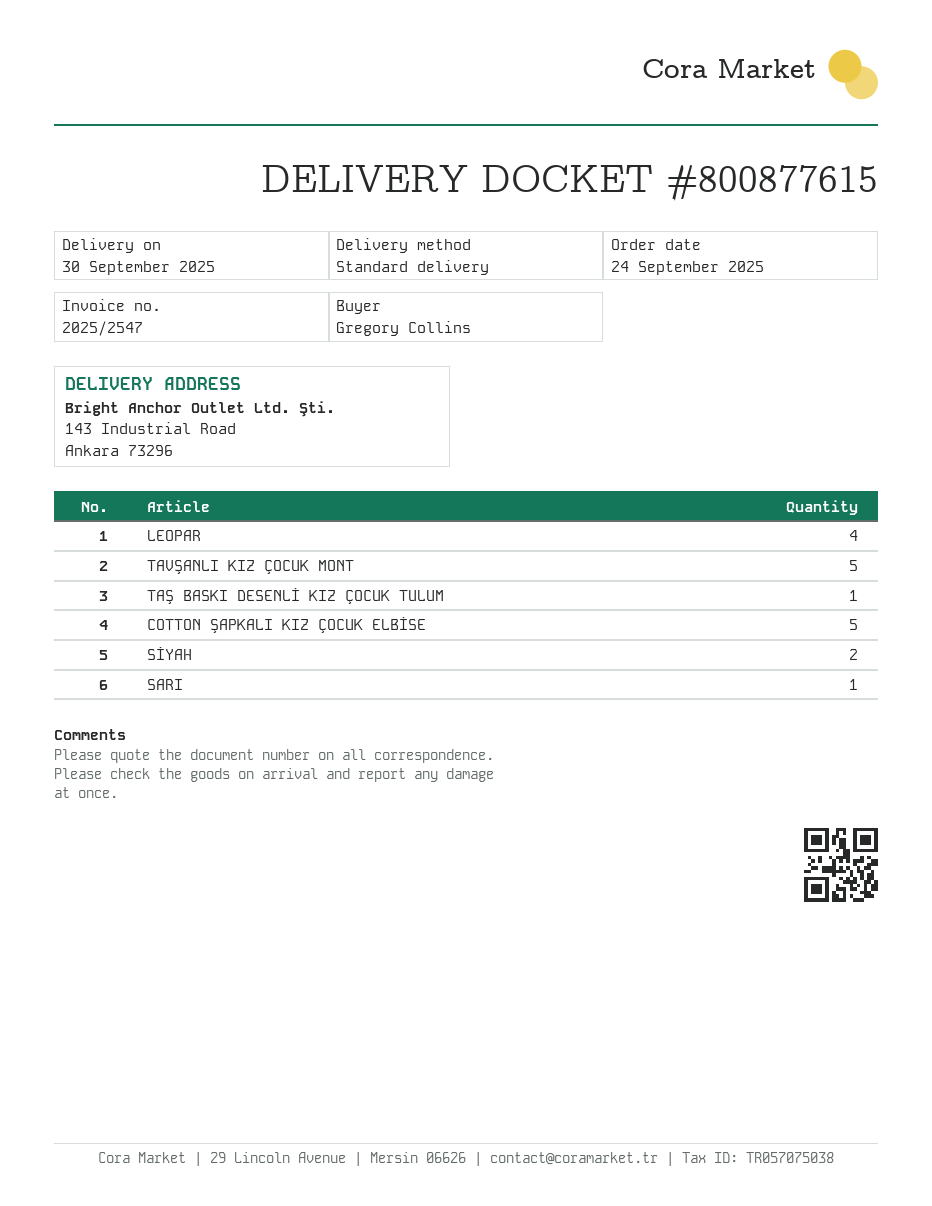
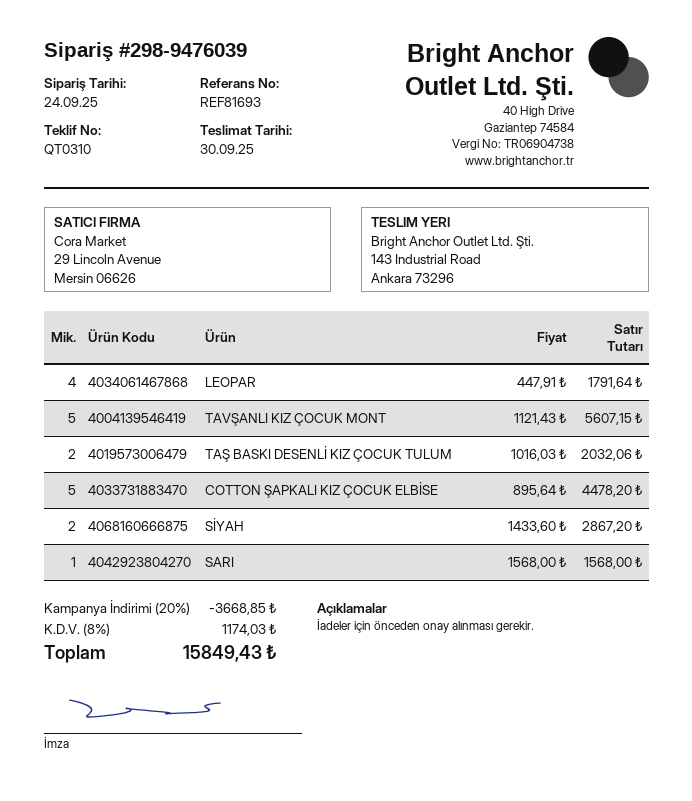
TAŞ BASKI DESENLİ KIZ ÇOCUK TULUM: 1 -> 2

